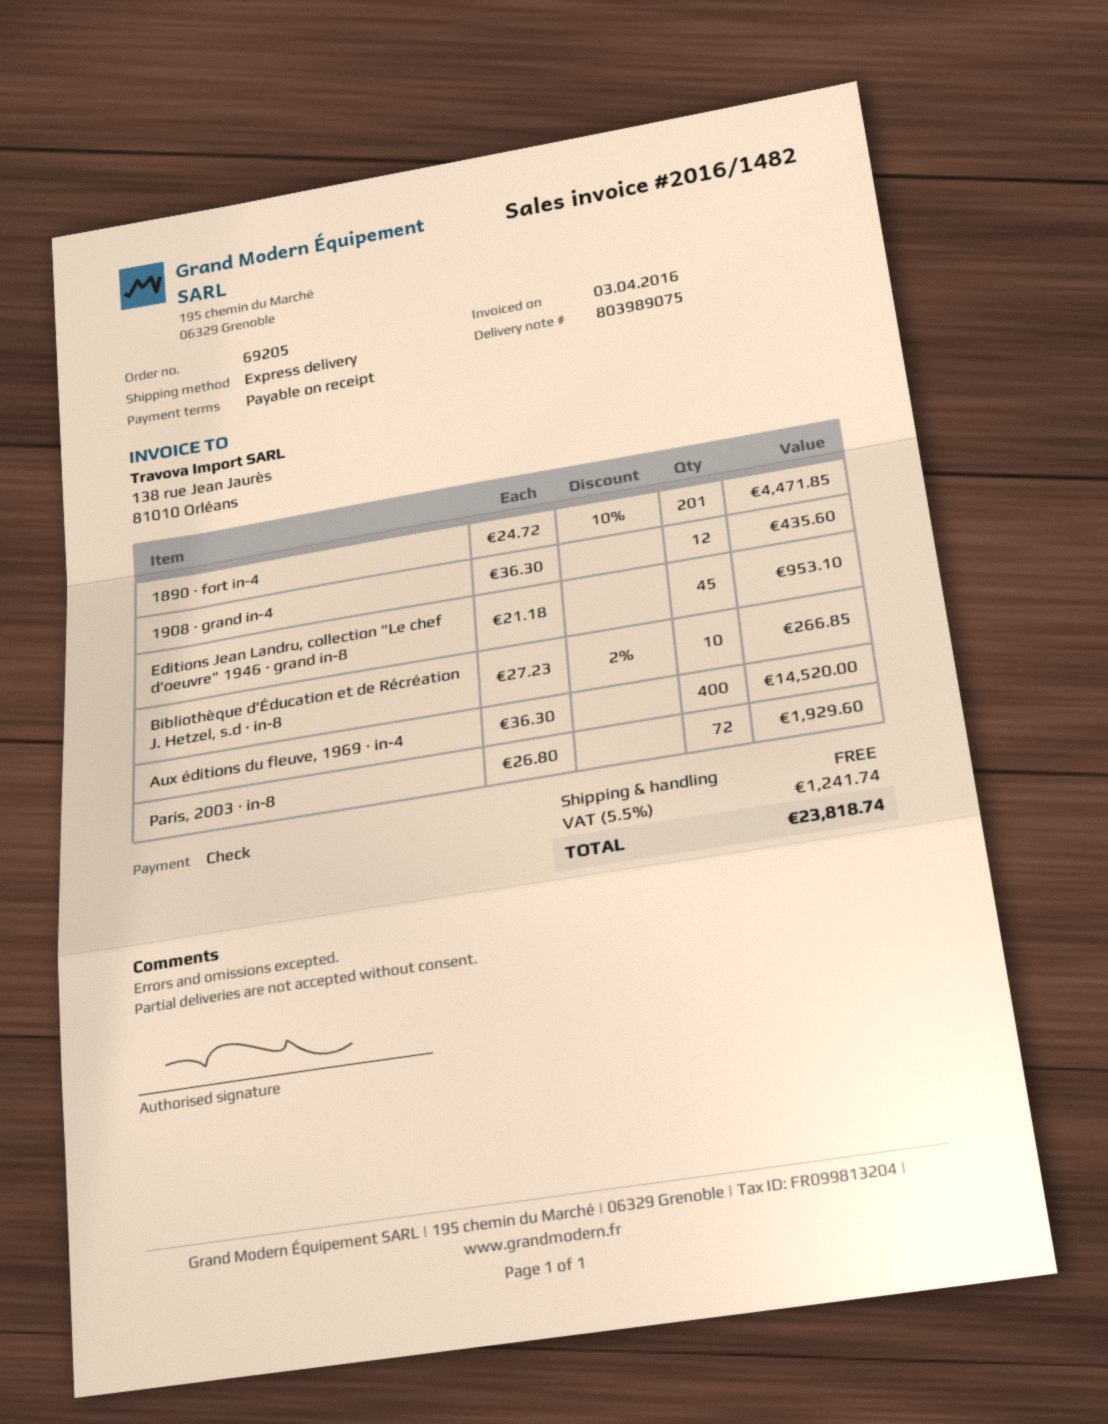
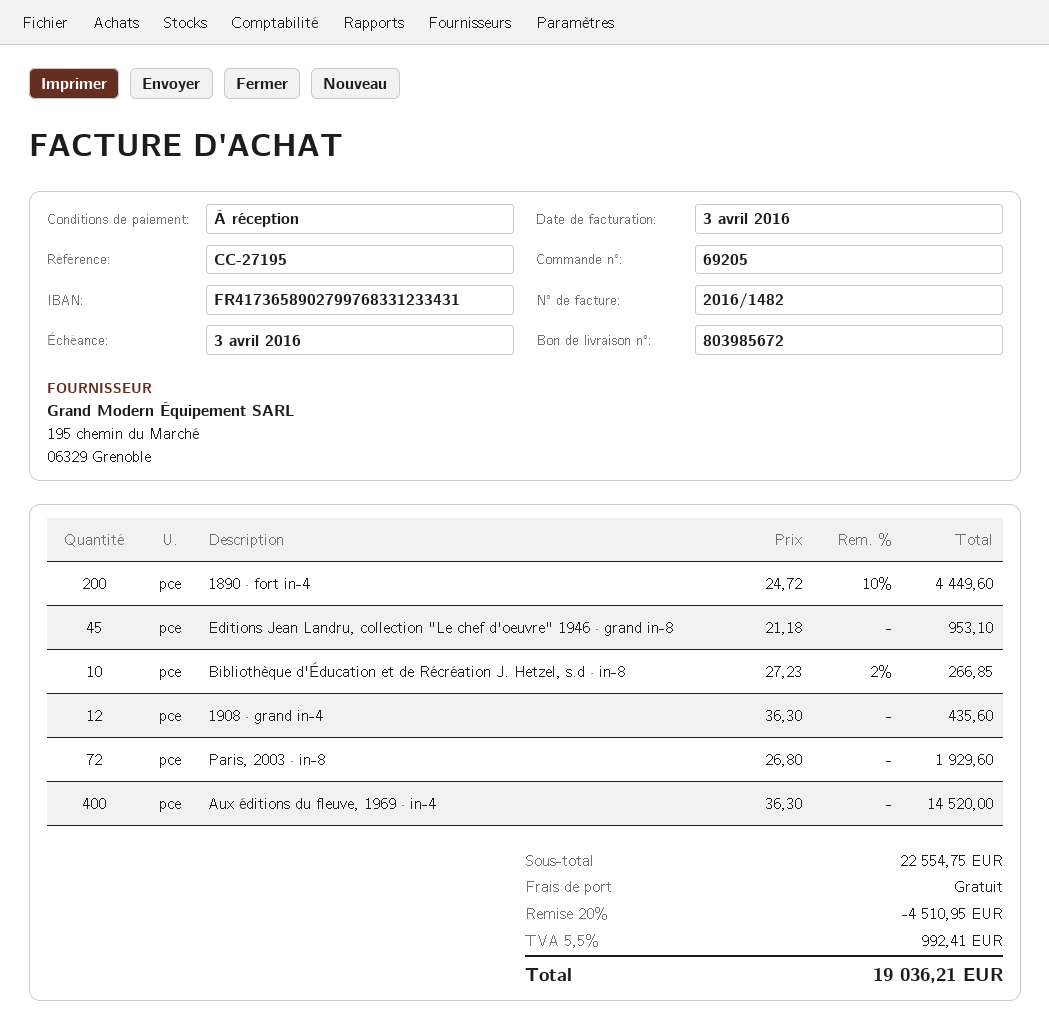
delivery note number: 803989075 -> 803985672
1890 · fort in-4: 201 x 24.72 - 10% = 4471.85 -> 200 x 24.72 - 10% = 4449.60
discount: none -> 20% = 4510.95
tax: 5.5% = 1241.74 -> 5.5% = 992.41
total: 23818.74 -> 19036.21

